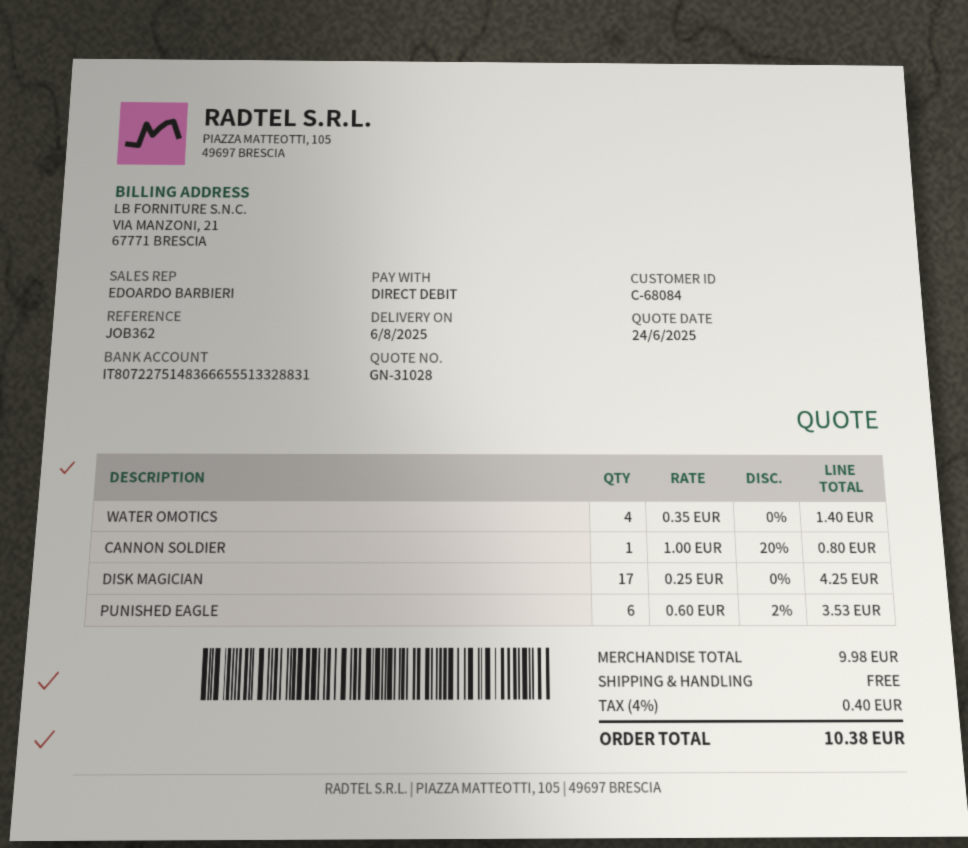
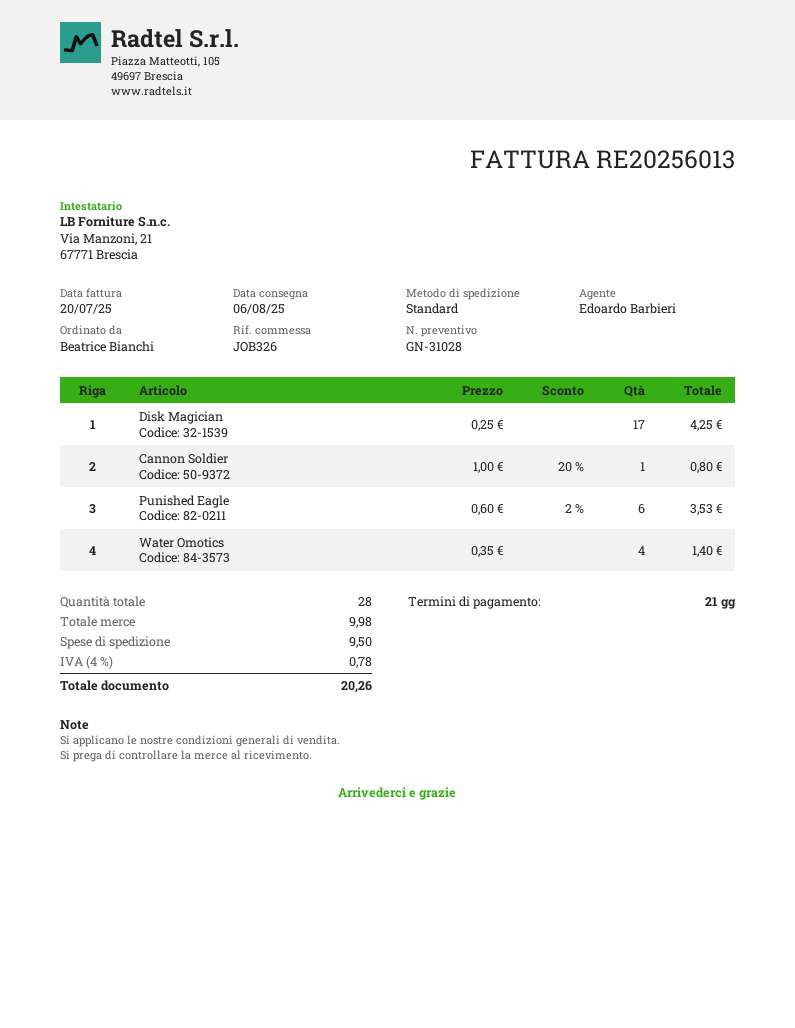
reference: JOB362 -> JOB326
shipping: 0.00 -> 9.50
tax: 4% = 0.40 -> 4% = 0.78
total: 10.38 -> 20.26

